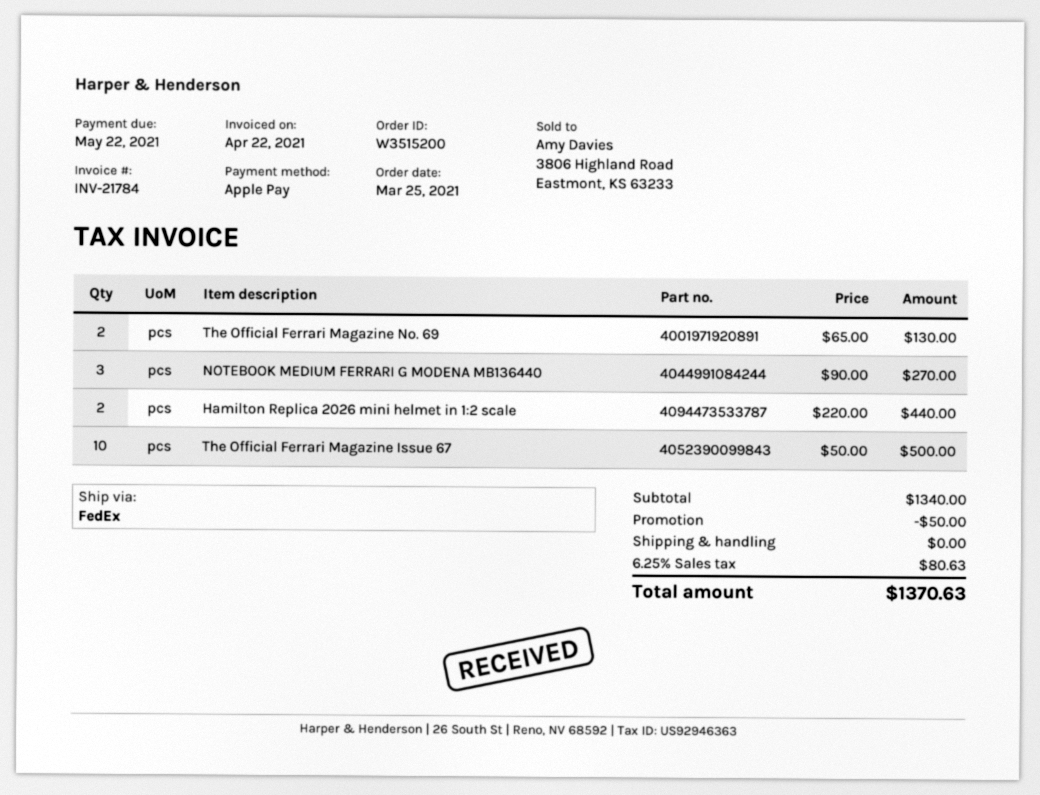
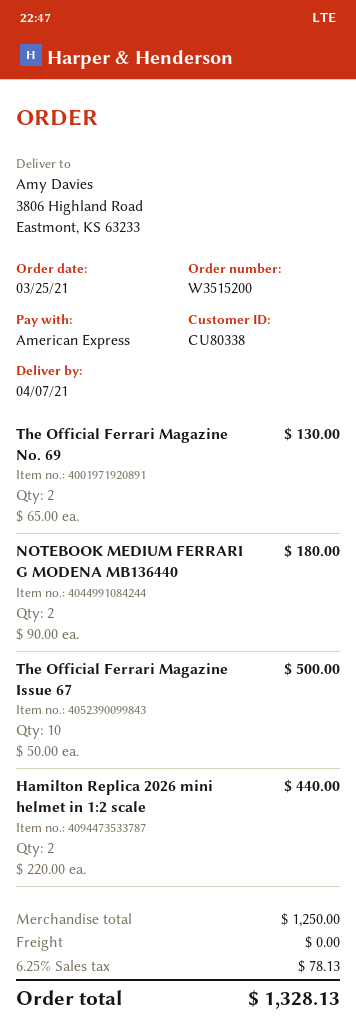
payment method: Apple Pay -> American Express
NOTEBOOK MEDIUM FERRARI G MODENA MB136440: 3 x 90.00 = 270.00 -> 2 x 90.00 = 180.00
subtotal: 1340.00 -> 1250.00
discount: 50.00 -> none
tax: 6.25% = 80.63 -> 6.25% = 78.13
total: 1370.63 -> 1328.13

